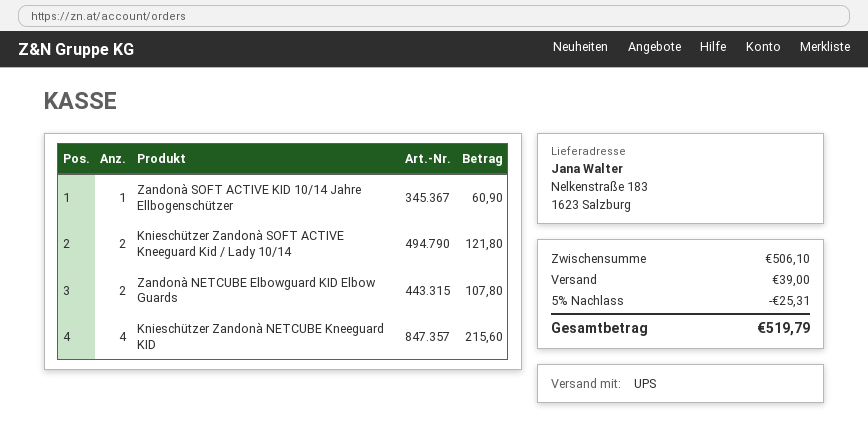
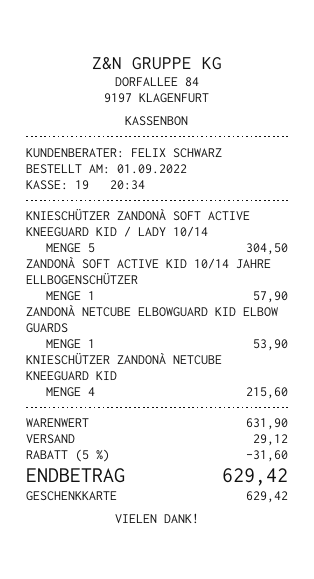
Zandonà SOFT ACTIVE KID 10/14 Jahre Ellbogenschützer: 1 for 60.90 -> 1 for 57.90
Knieschützer Zandonà SOFT ACTIVE Kneeguard Kid / Lady 10/14: 2 for 121.80 -> 5 for 304.50
Zandonà NETCUBE Elbowguard KID Elbow Guards: 2 for 107.80 -> 1 for 53.90
subtotal: 506.10 -> 631.90
discount: 5% = 25.31 -> 5% = 31.60
shipping: 39.00 -> 29.12
total: 519.79 -> 629.42

